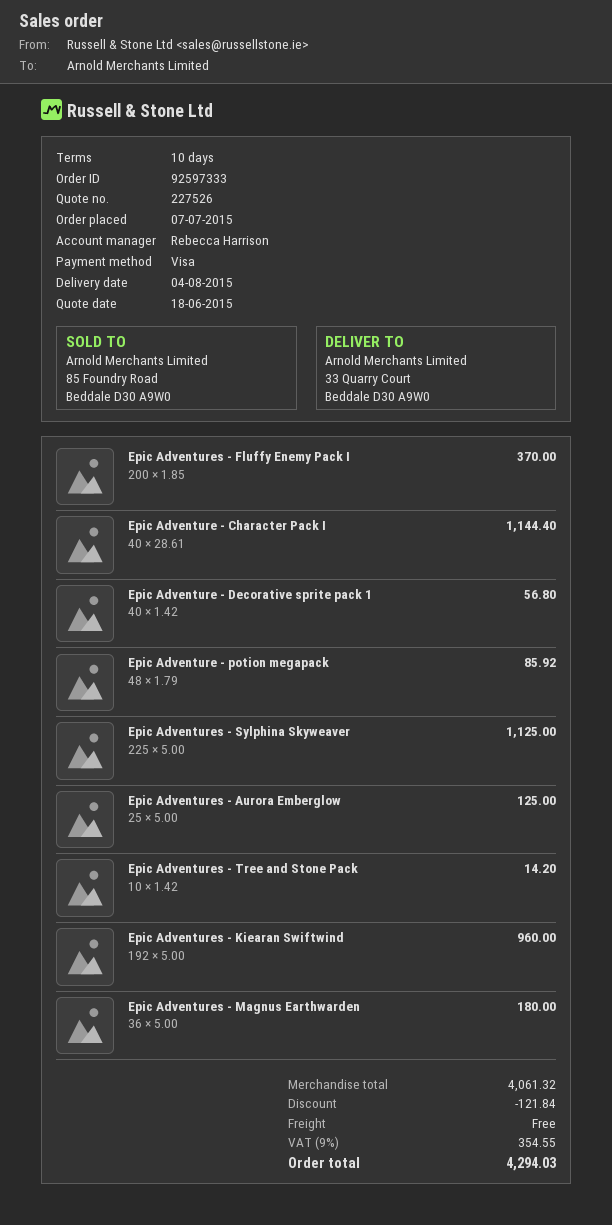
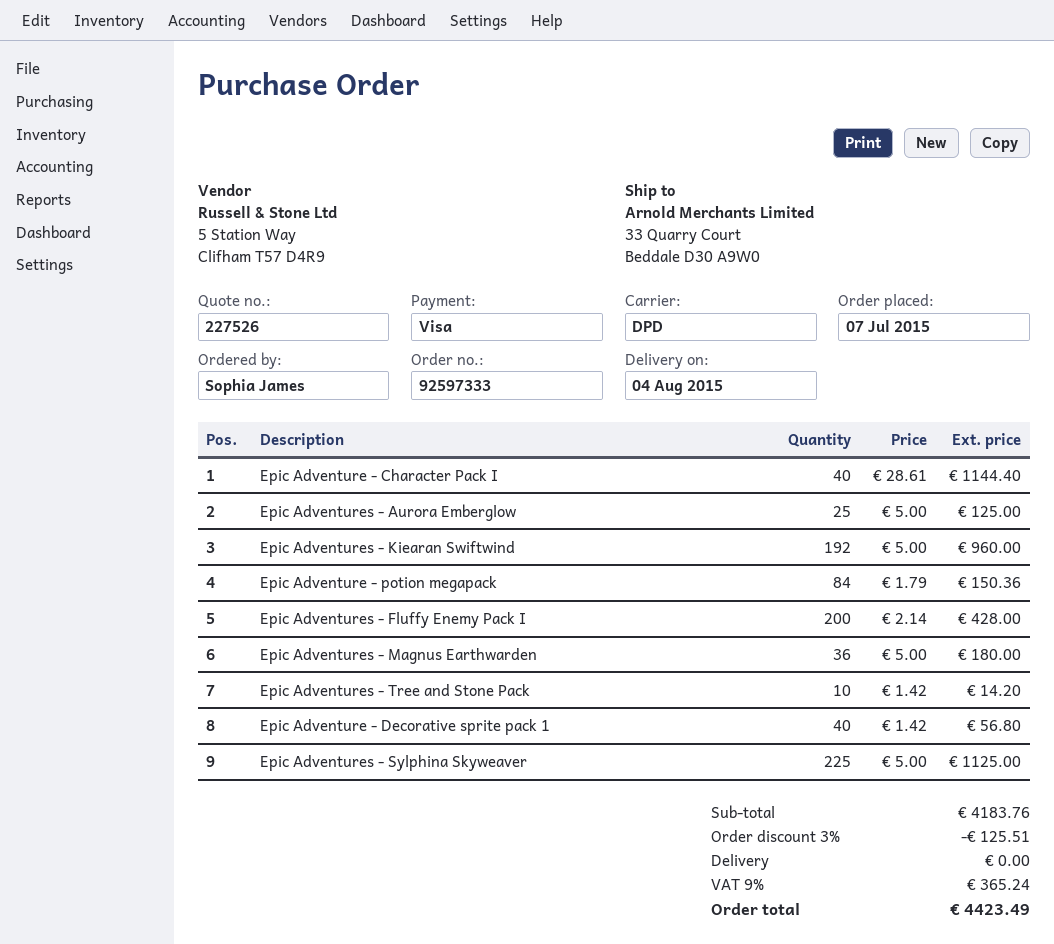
Epic Adventures - Fluffy Enemy Pack I: 200 x 1.85 = 370.00 -> 200 x 2.14 = 428.00
Epic Adventure - potion megapack: 48 x 1.79 = 85.92 -> 84 x 1.79 = 150.36
subtotal: 4061.32 -> 4183.76
discount: 121.84 -> 125.51
tax: 9% = 354.55 -> 9% = 365.24
total: 4294.03 -> 4423.49

